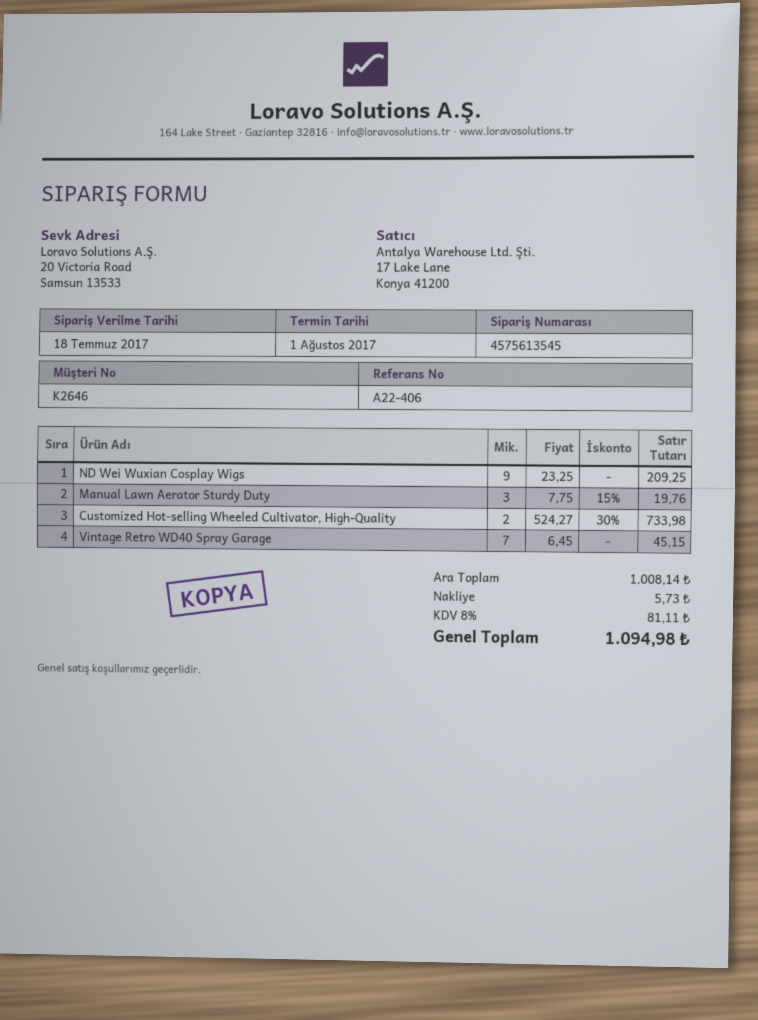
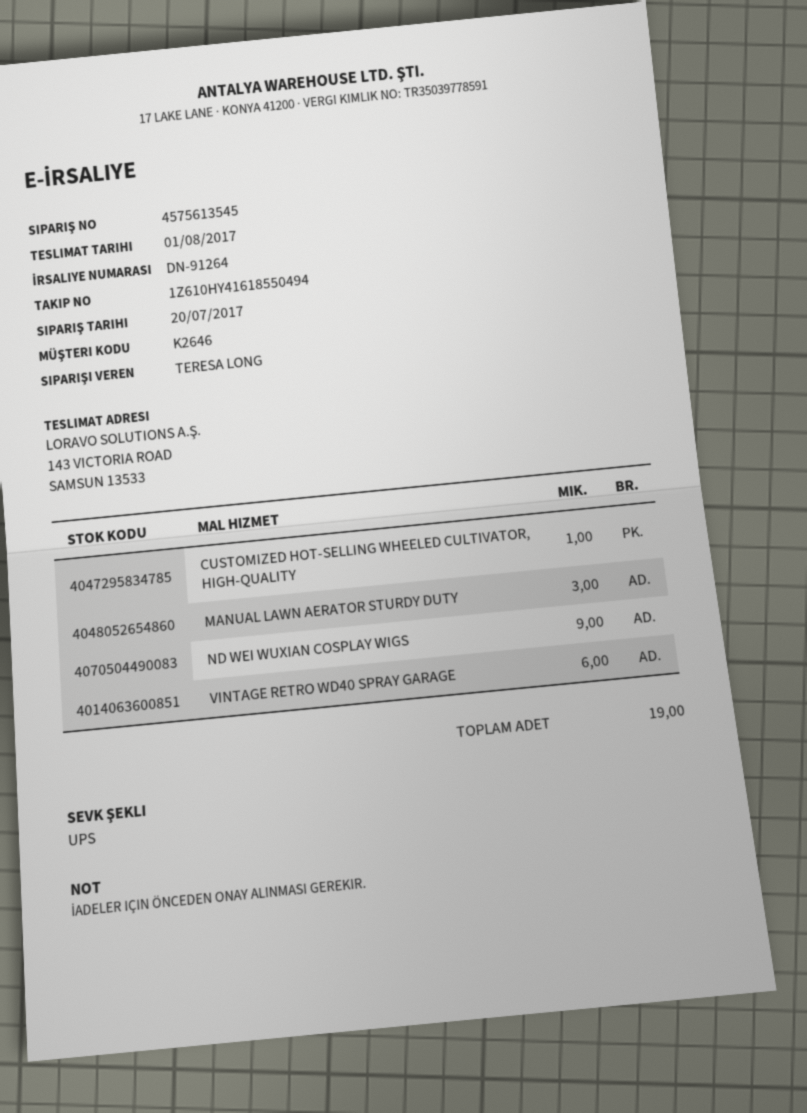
order date: 2017-07-18 -> 2017-07-20
ship to: 20 Victoria Road, Samsun 13533 -> 143 VICTORIA ROAD, SAMSUN 13533
Customized Hot-selling Wheeled Cultivator, High-Quality: 2 -> 1
Vintage Retro WD40 Spray Garage: 7 -> 6

